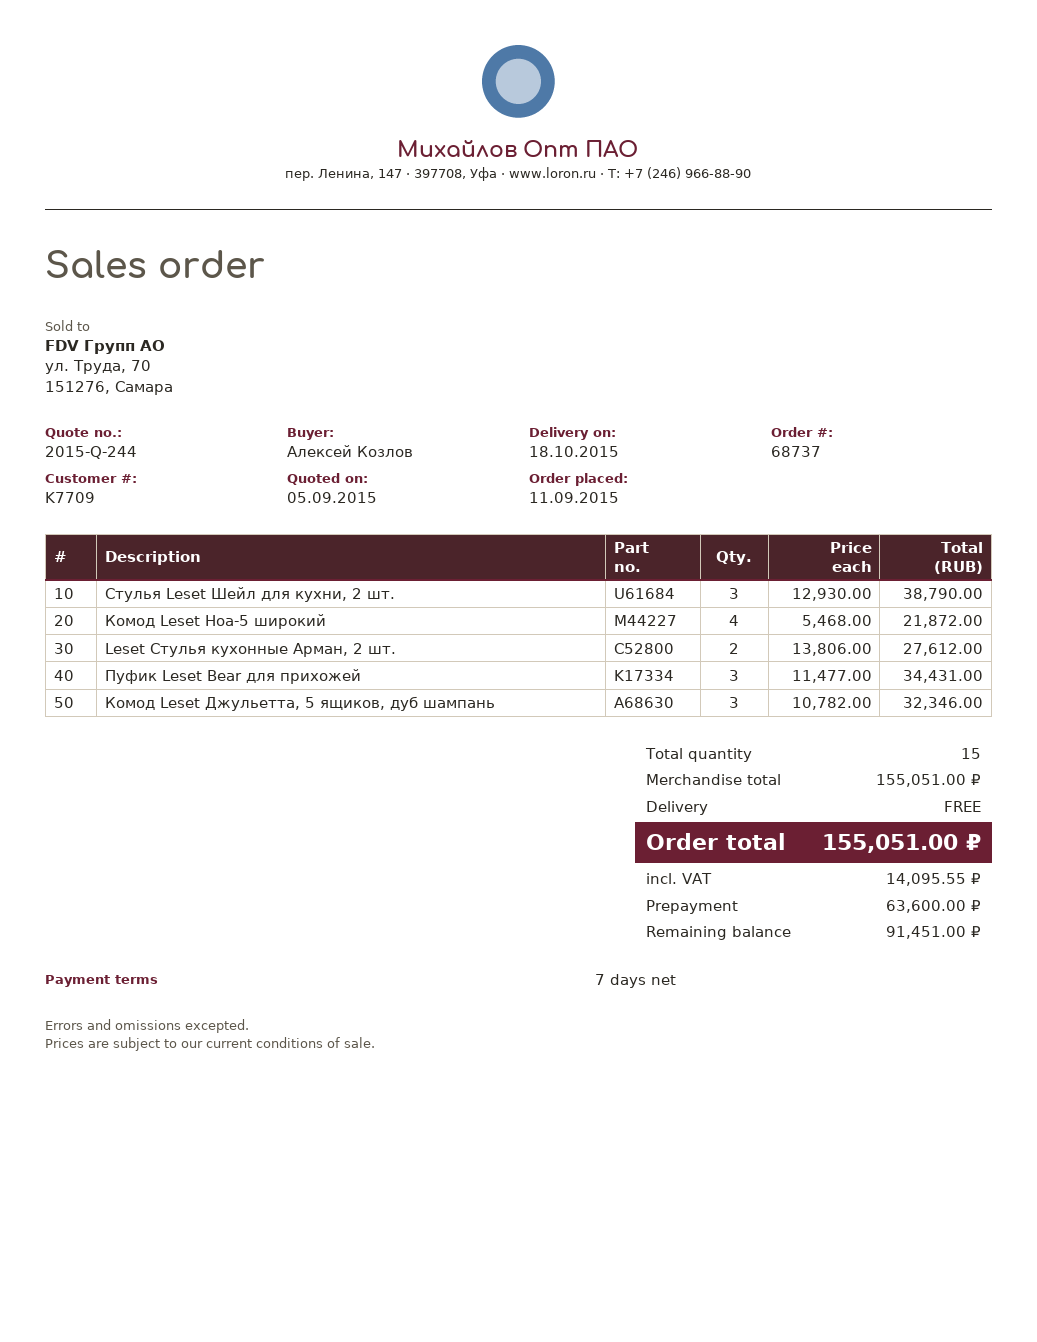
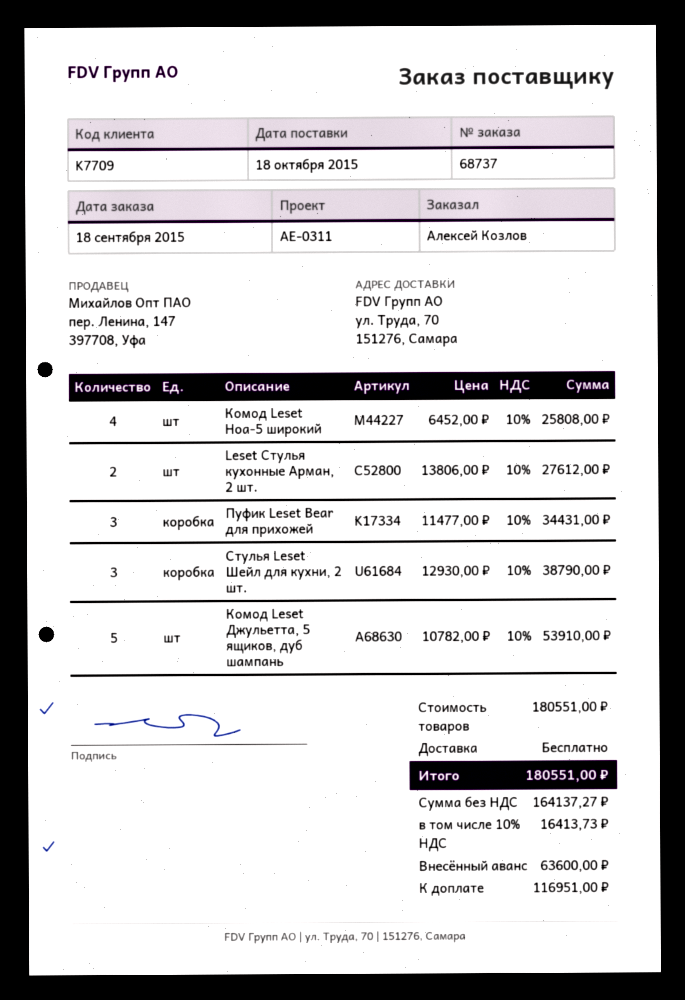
order date: 2015-09-11 -> 2015-09-18
Комод Leset Ноа-5 широкий: 4 x 5468.00 = 21872.00 -> 4 x 6452.00 = 25808.00
Комод Leset Джульетта, 5 ящиков, дуб шампань: 3 x 10782.00 = 32346.00 -> 5 x 10782.00 = 53910.00
subtotal: 155051.00 -> 180551.00
tax: 14095.55 -> 16413.73
total: 155051.00 -> 180551.00
balance: 91451.00 -> 116951.00

